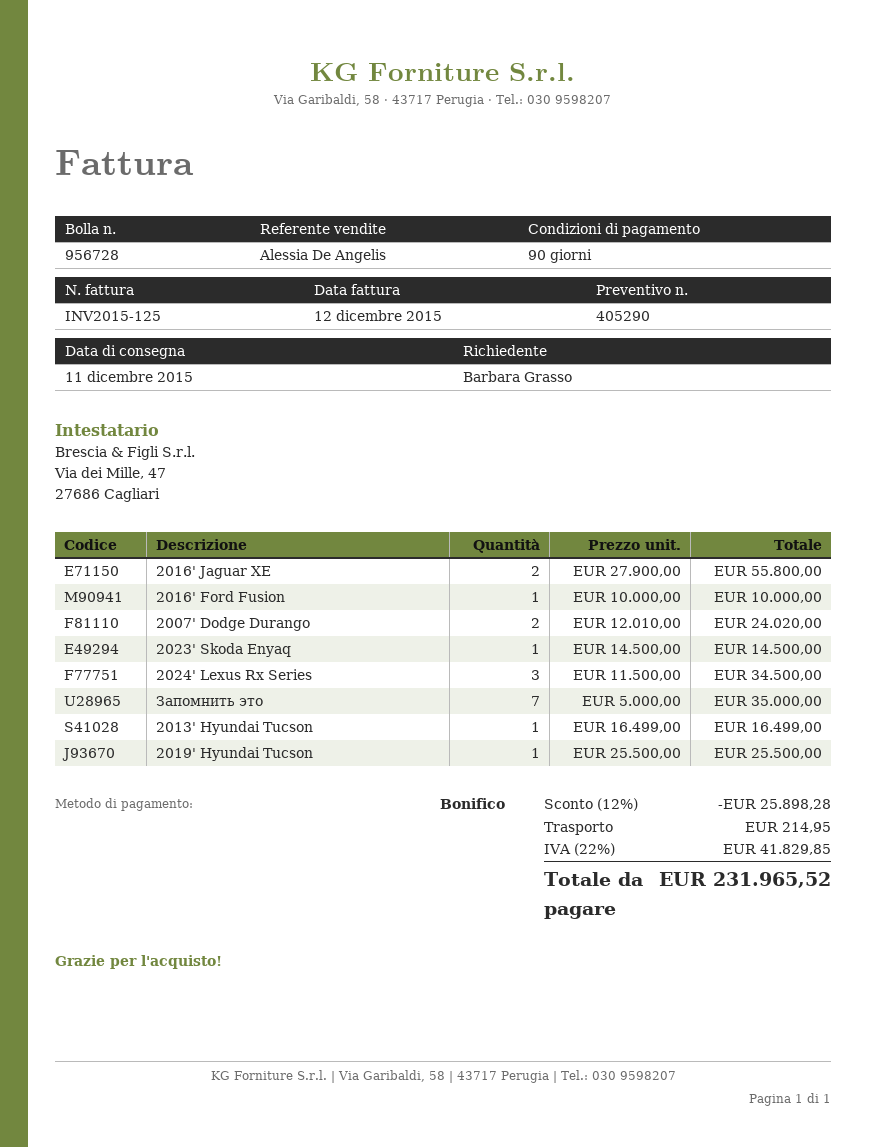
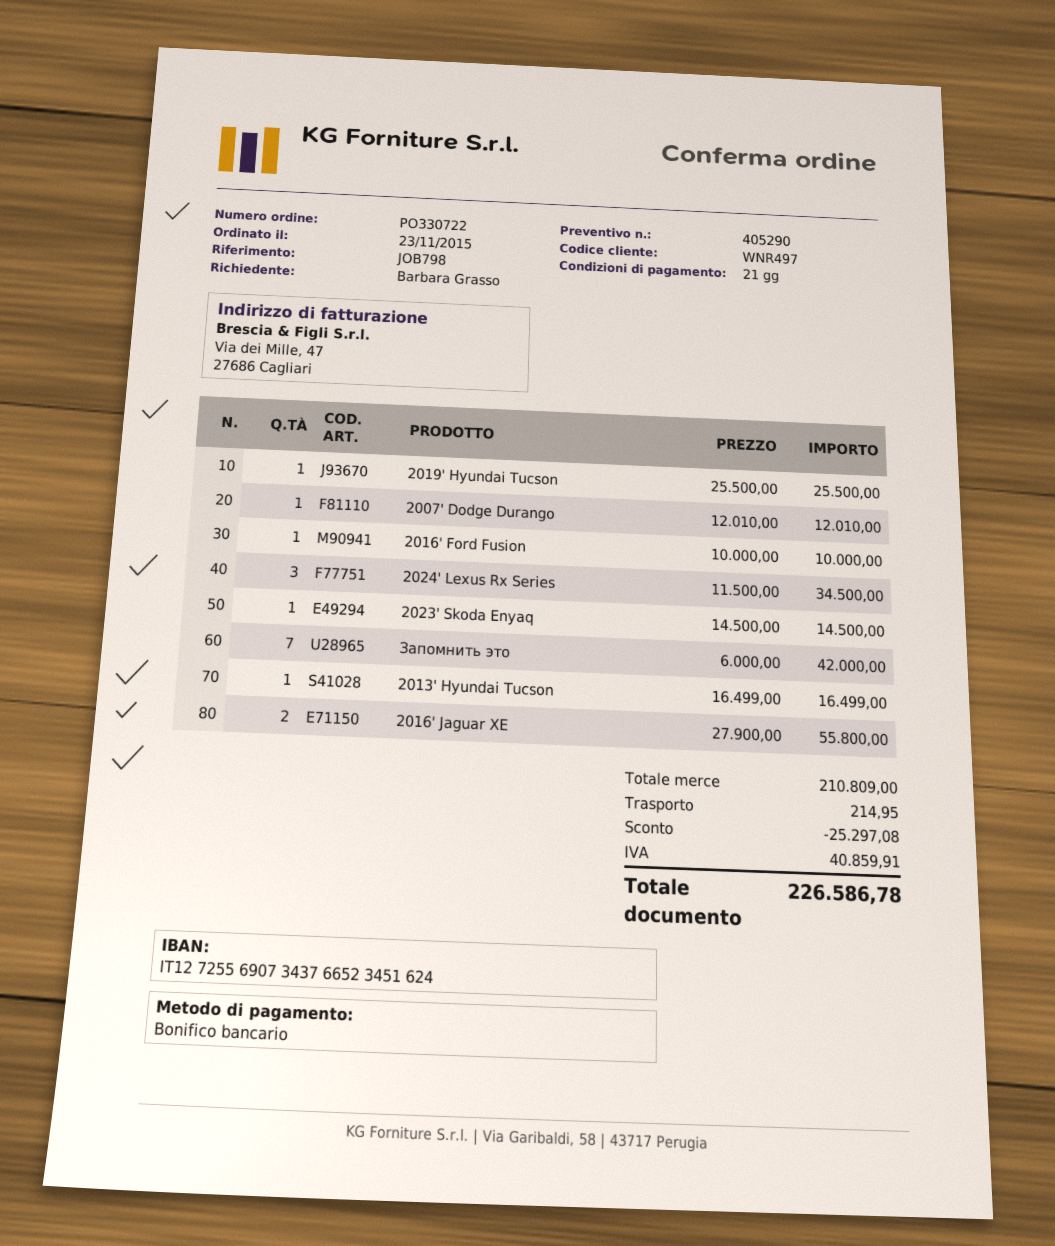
payment terms: 90 days -> 21 days
2007' Dodge Durango: 2 x 12010.00 = 24020.00 -> 1 x 12010.00 = 12010.00
Запомнить это: 7 x 5000.00 = 35000.00 -> 7 x 6000.00 = 42000.00
discount: 25898.28 -> 25297.08
tax: 41829.85 -> 40859.91
total: 231965.52 -> 226586.78

